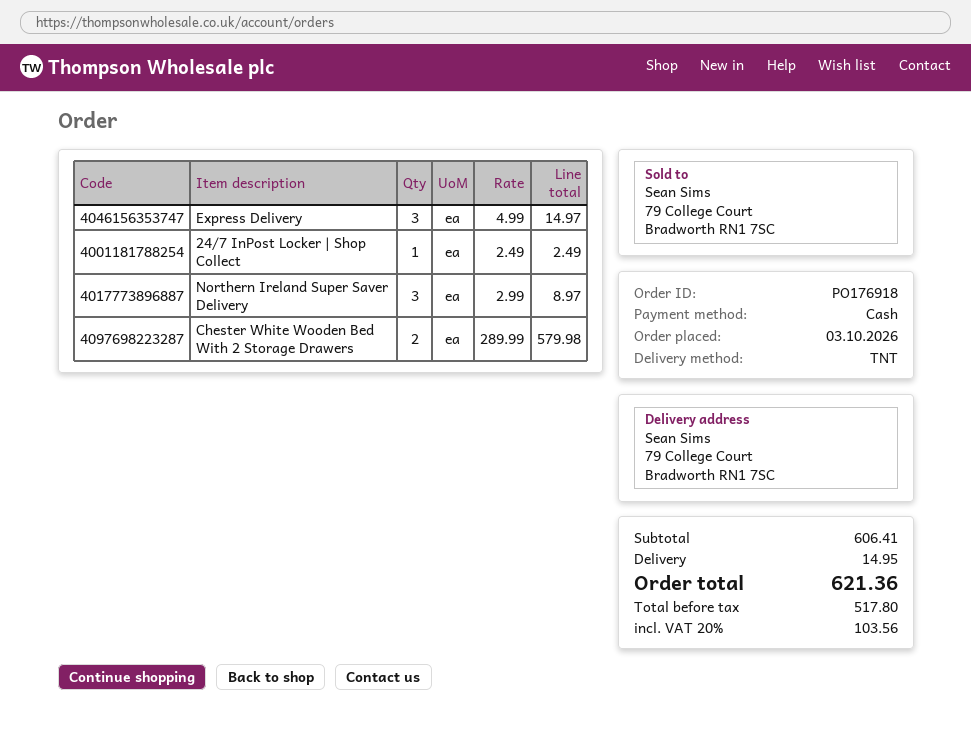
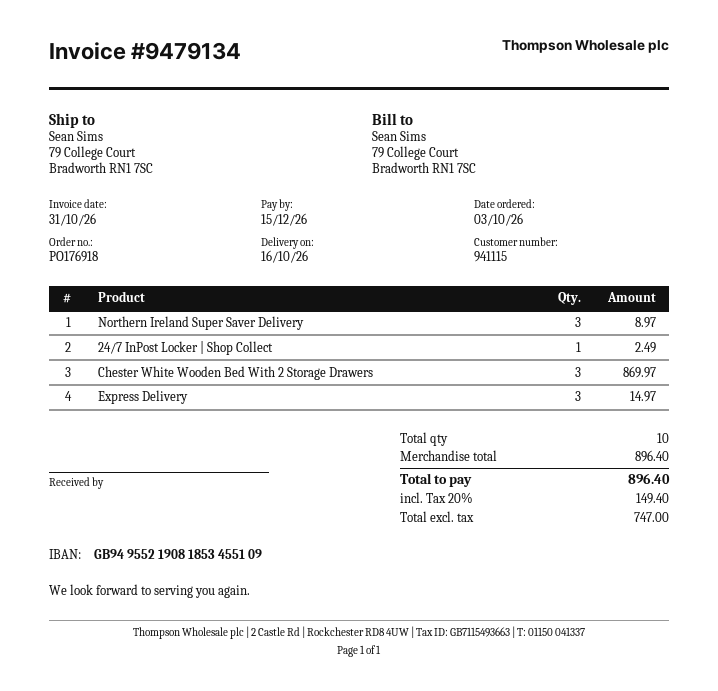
Chester White Wooden Bed With 2 Storage Drawers: 2 for 579.98 -> 3 for 869.97
subtotal: 606.41 -> 896.40
shipping: 14.95 -> none
net: 517.80 -> 747.00
tax: 20% = 103.56 -> 20% = 149.40
total: 621.36 -> 896.40

